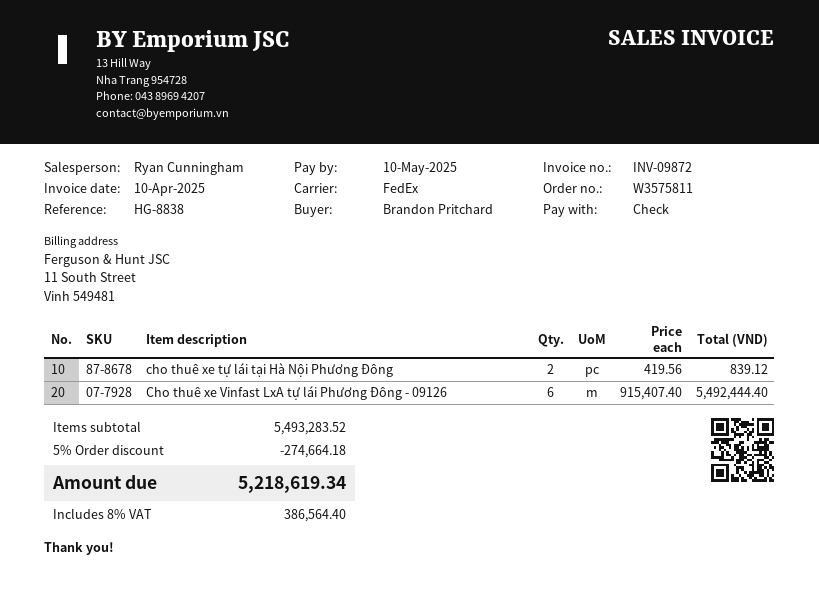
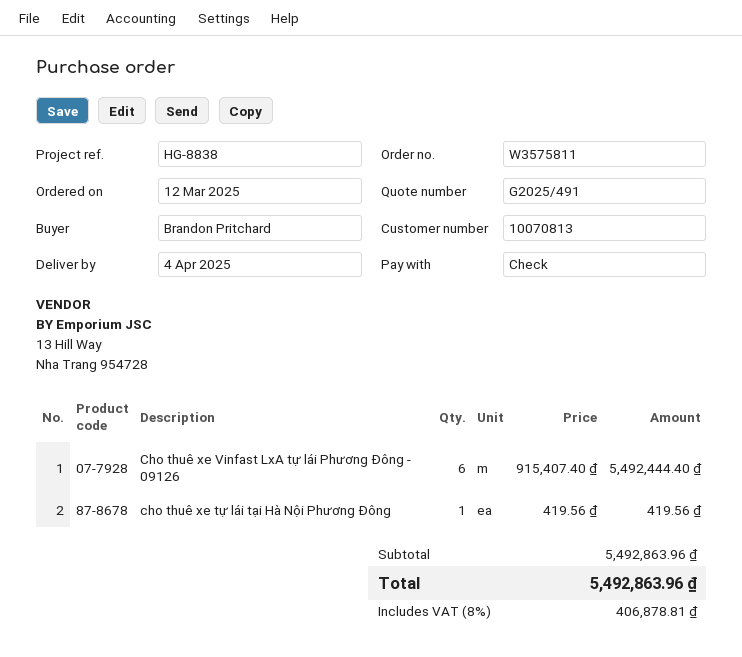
cho thuê xe tự lái tại Hà Nội Phương Đông: 2 x 419.56 = 839.12 -> 1 x 419.56 = 419.56
subtotal: 5493283.52 -> 5492863.96
discount: 5% = 274664.18 -> none
tax: 8% = 386564.40 -> 8% = 406878.81
total: 5218619.34 -> 5492863.96

